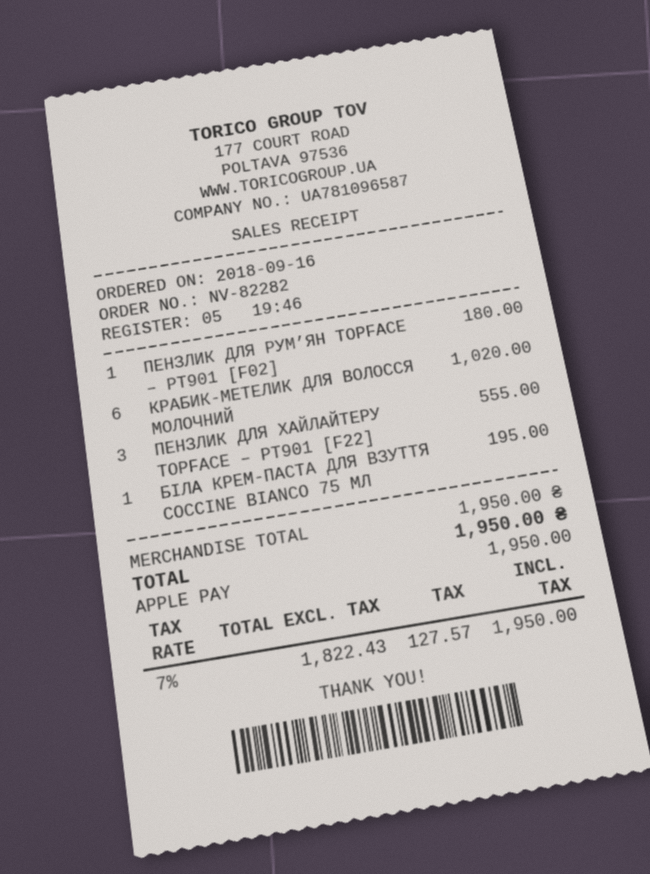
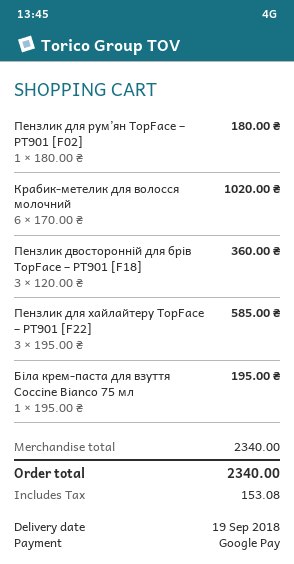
payment method: Apple Pay -> Google Pay
ПЕНЗЛИК ДЛЯ ХАЙЛАЙТЕРУ TOPFACE – PT901 [F22]: 3 for 555.00 -> 3 for 585.00
Пензлик двосторонній для брів TopFace – PT901 [F18]: none -> 3 for 360.00
subtotal: 1950.00 -> 2340.00
tax: 127.57 -> 153.08
total: 1950.00 -> 2340.00

